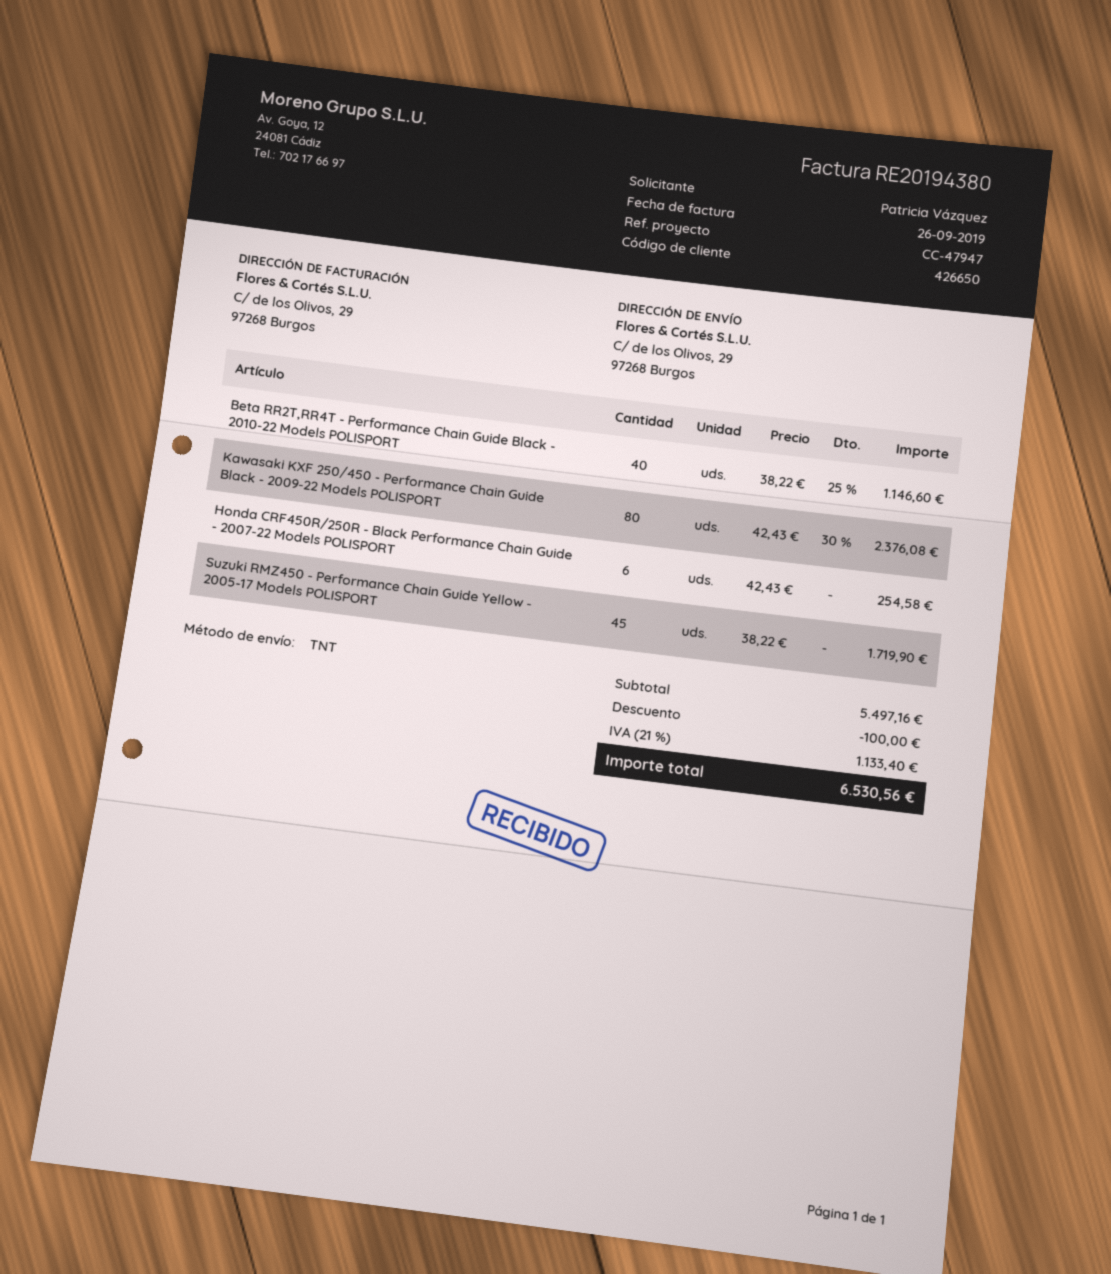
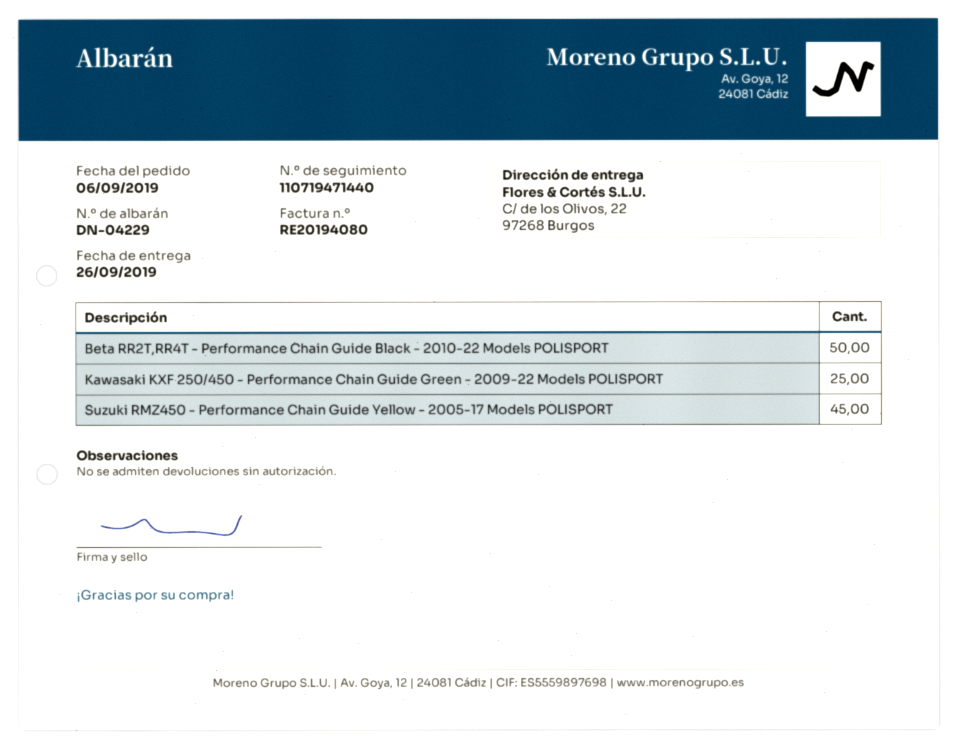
invoice number: RE20194380 -> RE20194080
ship to: C/ de los Olivos, 29, 97268 Burgos -> C/ de los Olivos, 22, 97268 Burgos
Beta RR2T,RR4T - Performance Chain Guide Black - 2010-22 Models POLISPORT: 40 -> 50
Kawasaki KXF 250/450 - Performance Chain Guide Black - 2009-22 Models POLISPORT: 80 -> none
Honda CRF450R/250R - Black Performance Chain Guide - 2007-22 Models POLISPORT: 6 -> none
Kawasaki KXF 250/450 - Performance Chain Guide Green - 2009-22 Models POLISPORT: none -> 25

